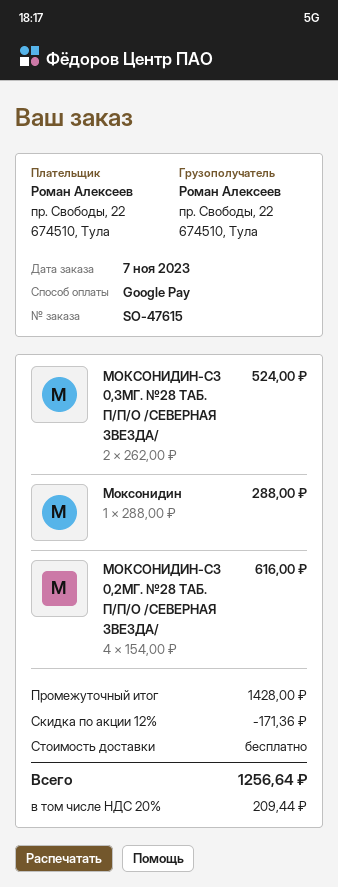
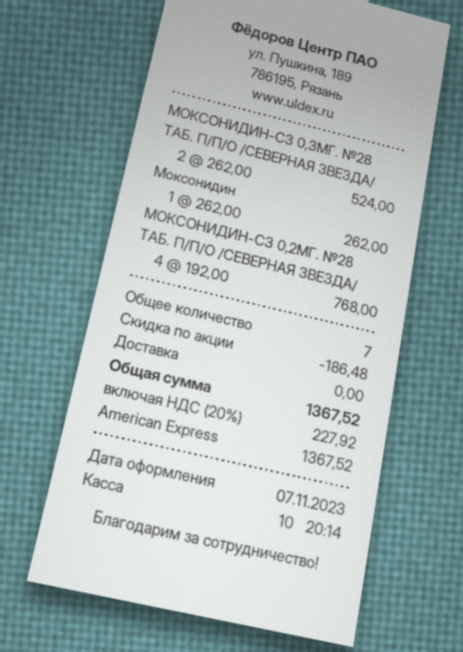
payment method: Google Pay -> American Express
Моксонидин: 1 x 288.00 = 288.00 -> 1 x 262.00 = 262.00
МОКСОНИДИН-СЗ 0,2МГ. №28 ТАБ. П/П/О /СЕВЕРНАЯ ЗВЕЗДА/: 4 x 154.00 = 616.00 -> 4 x 192.00 = 768.00
discount: 171.36 -> 186.48
tax: 20% = 209.44 -> 20% = 227.92
total: 1256.64 -> 1367.52

